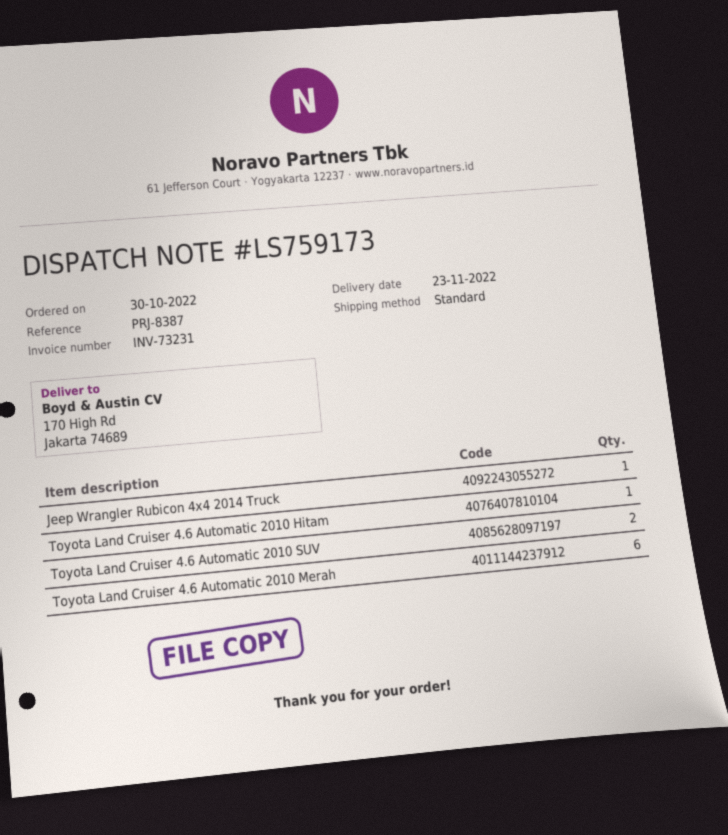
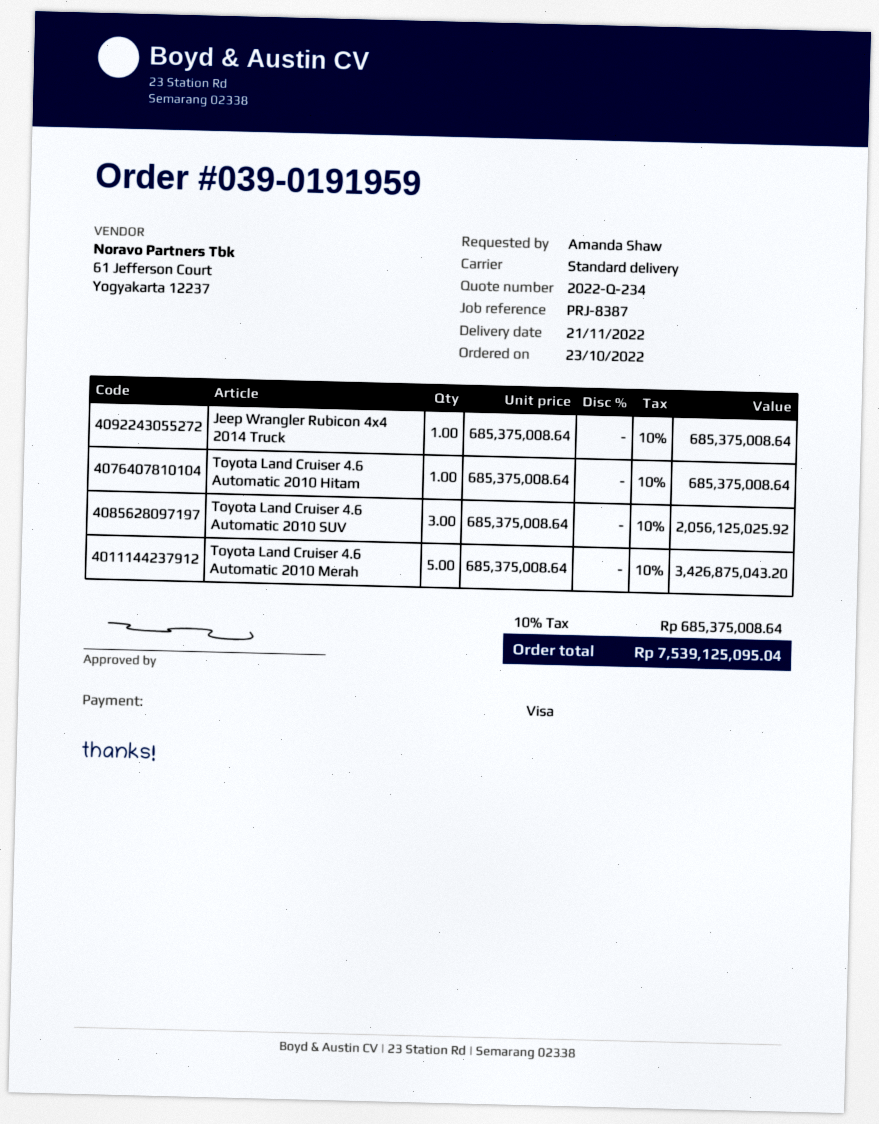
order date: 2022-10-30 -> 2022-10-23
delivery date: 2022-11-23 -> 2022-11-21
Toyota Land Cruiser 4.6 Automatic 2010 SUV: 2 -> 3
Toyota Land Cruiser 4.6 Automatic 2010 Merah: 6 -> 5

